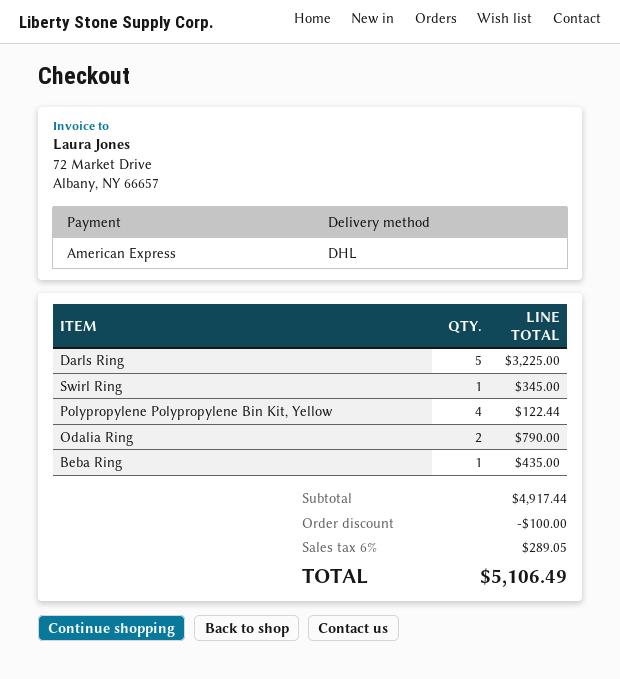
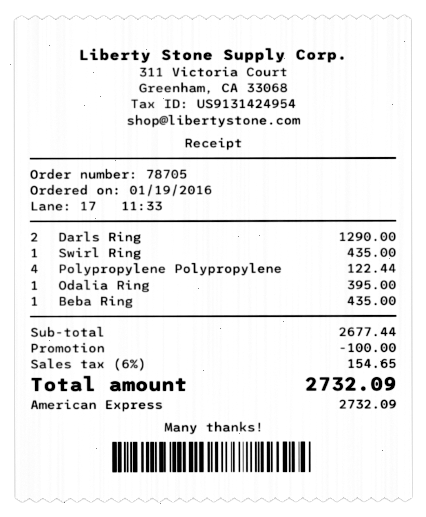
Darls Ring: 5 for 3225.00 -> 2 for 1290.00
Swirl Ring: 1 for 345.00 -> 1 for 435.00
Odalia Ring: 2 for 790.00 -> 1 for 395.00
subtotal: 4917.44 -> 2677.44
tax: 6% = 289.05 -> 6% = 154.65
total: 5106.49 -> 2732.09

